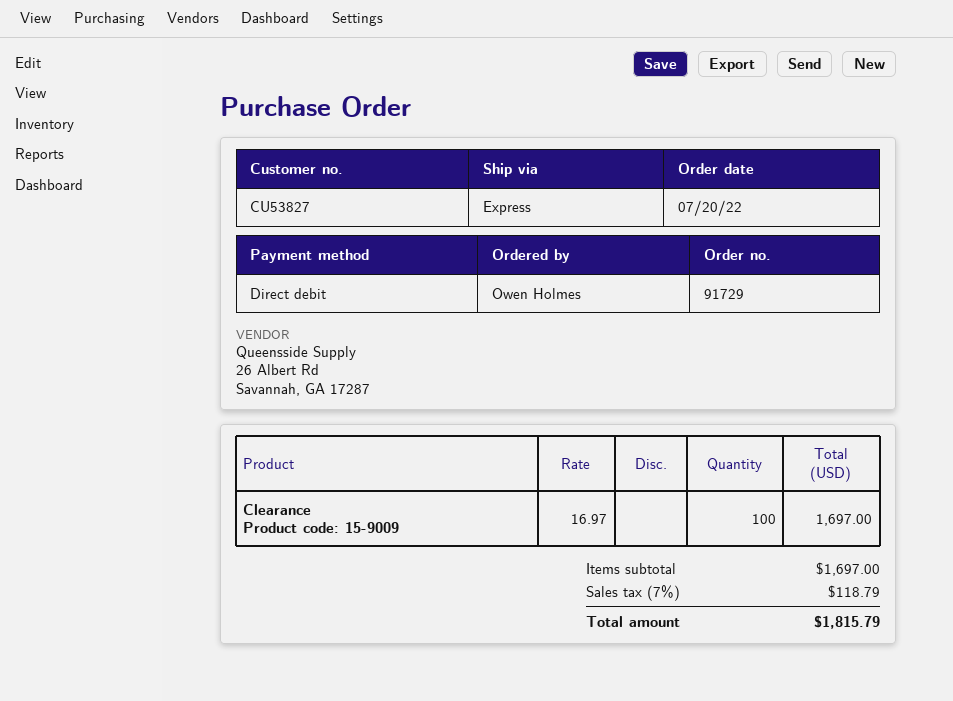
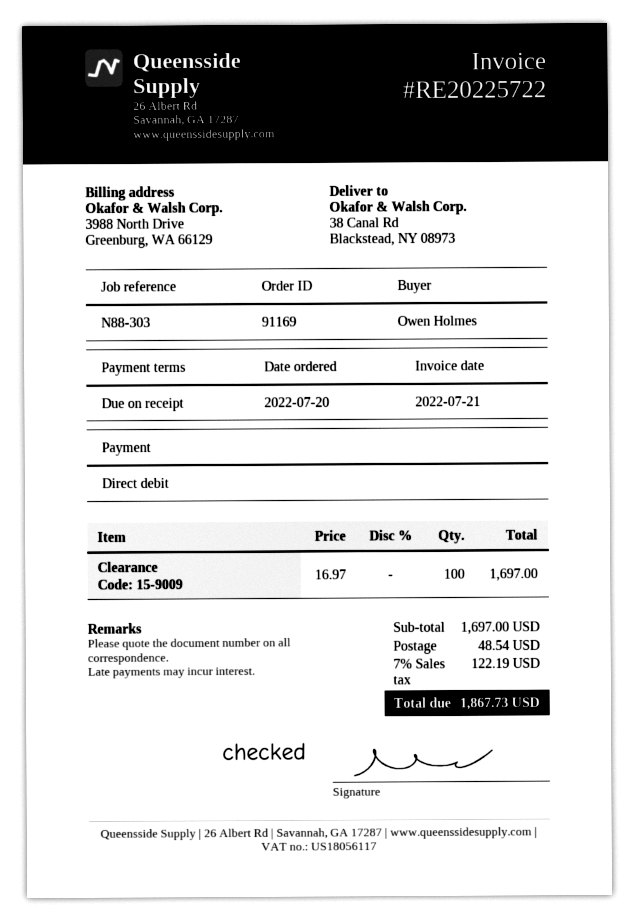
order number: 91729 -> 91169
shipping: none -> 48.54
tax: 7% = 118.79 -> 7% = 122.19
total: 1815.79 -> 1867.73

